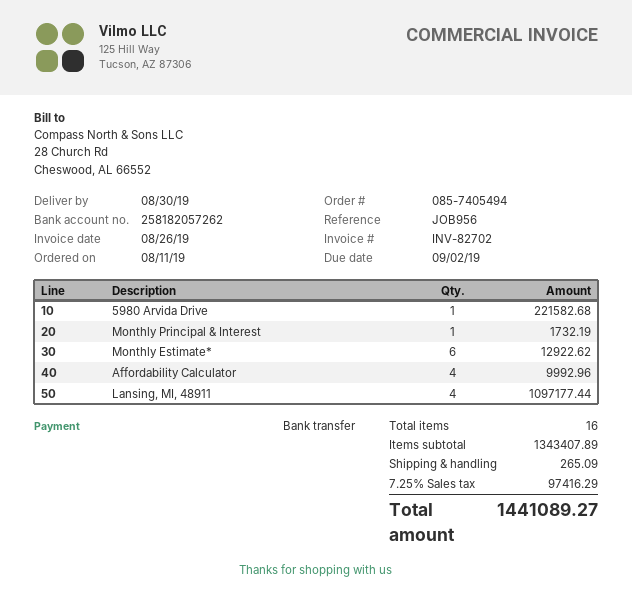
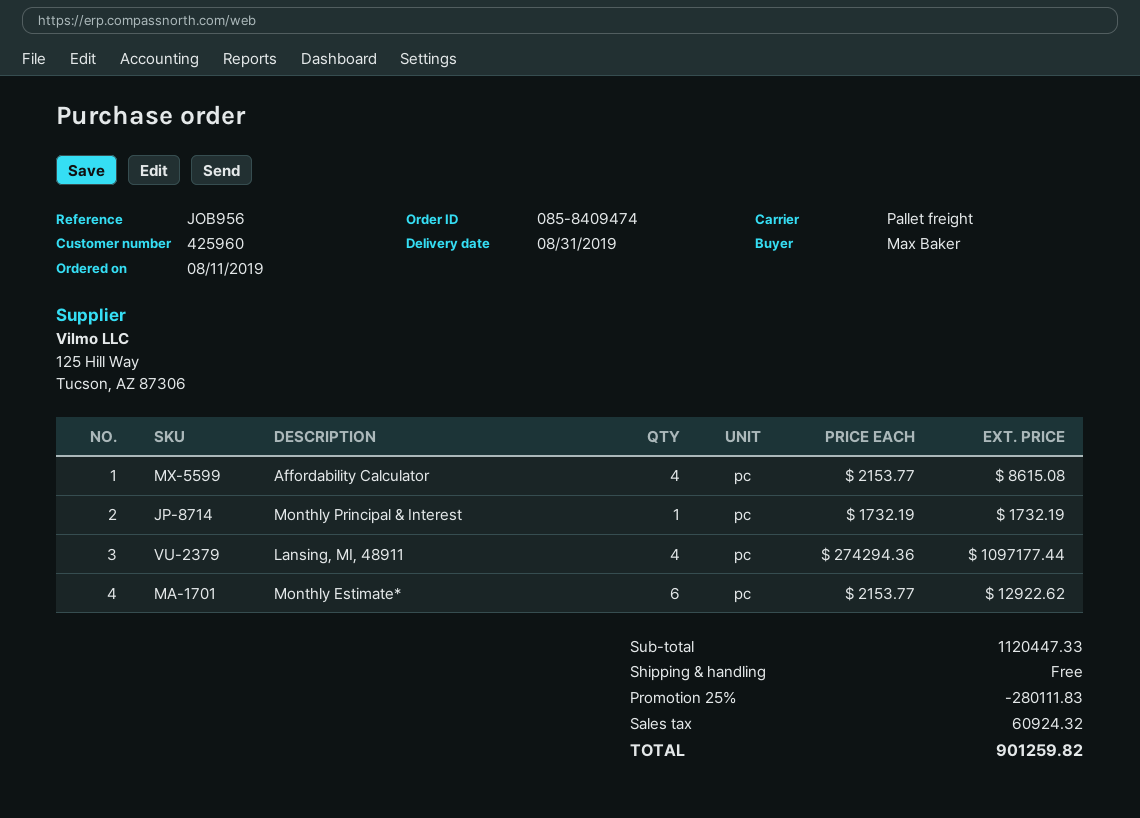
order number: 085-7405494 -> 085-8409474
delivery date: 2019-08-30 -> 2019-08-31
5980 Arvida Drive: 1 for 221582.68 -> none
Affordability Calculator: 4 for 9992.96 -> 4 for 8615.08
subtotal: 1343407.89 -> 1120447.33
discount: none -> 25% = 280111.83
shipping: 265.09 -> 0.00
tax: 97416.29 -> 60924.32
total: 1441089.27 -> 901259.82

